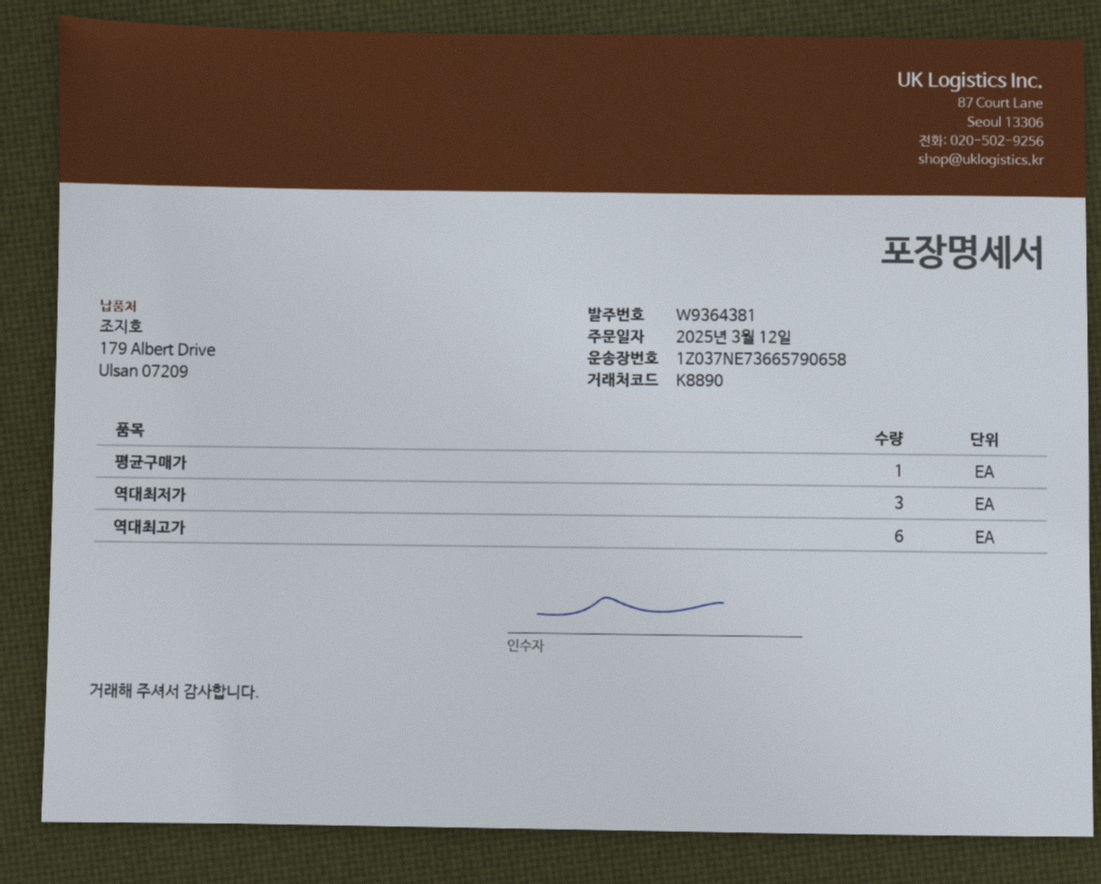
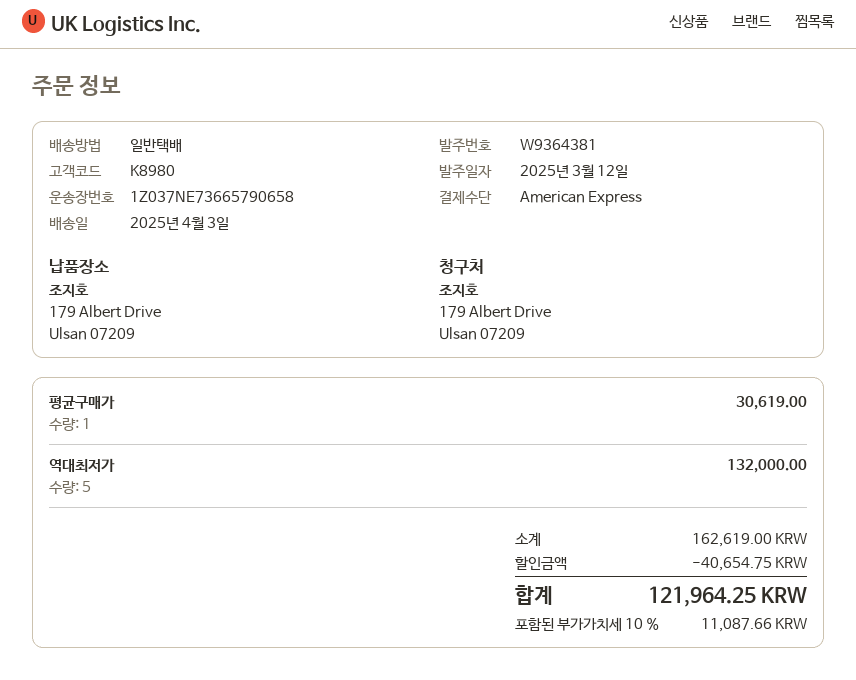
customer number: K8890 -> K8980
역대최저가: 3 -> 5
역대최고가: 6 -> none

